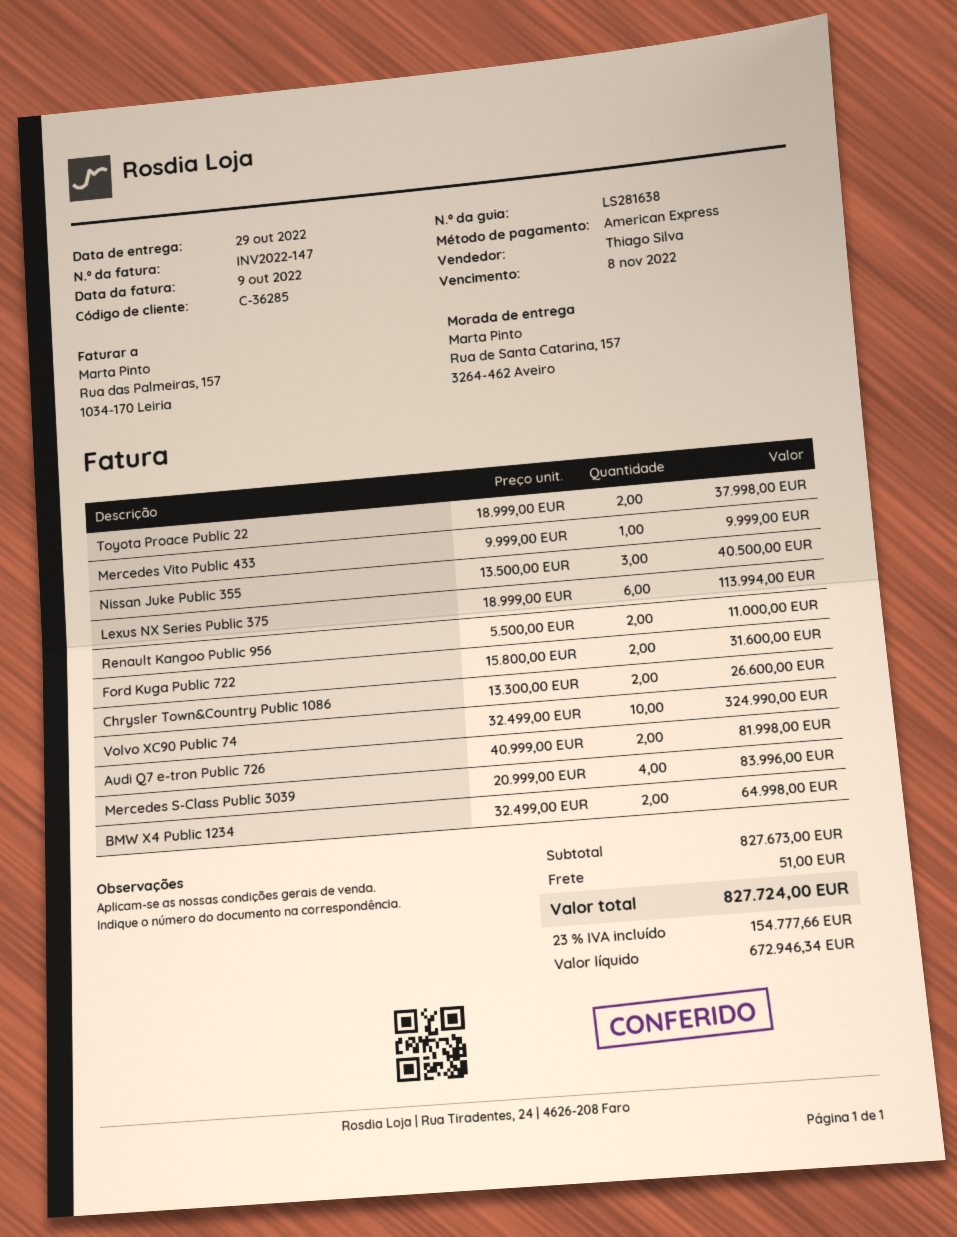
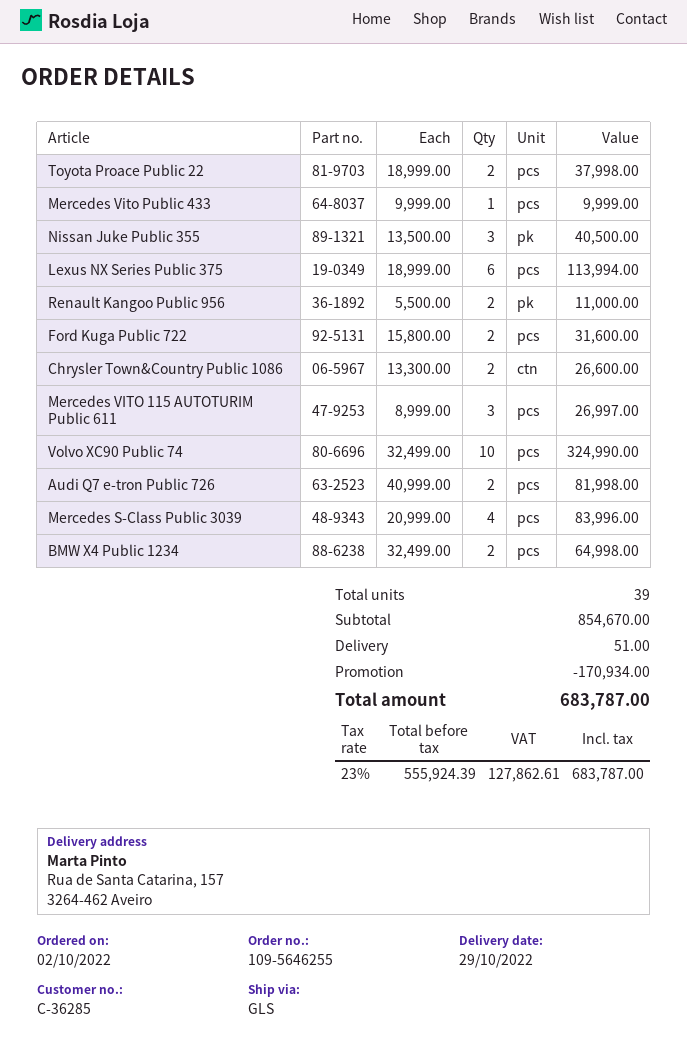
Mercedes VITO 115 AUTOTURIM Public 611: none -> 3 x 8999.00 = 26997.00
subtotal: 827673.00 -> 854670.00
discount: none -> 170934.00
net: 672946.34 -> 555924.39
tax: 23% = 154777.66 -> 23% = 127862.61
total: 827724.00 -> 683787.00

